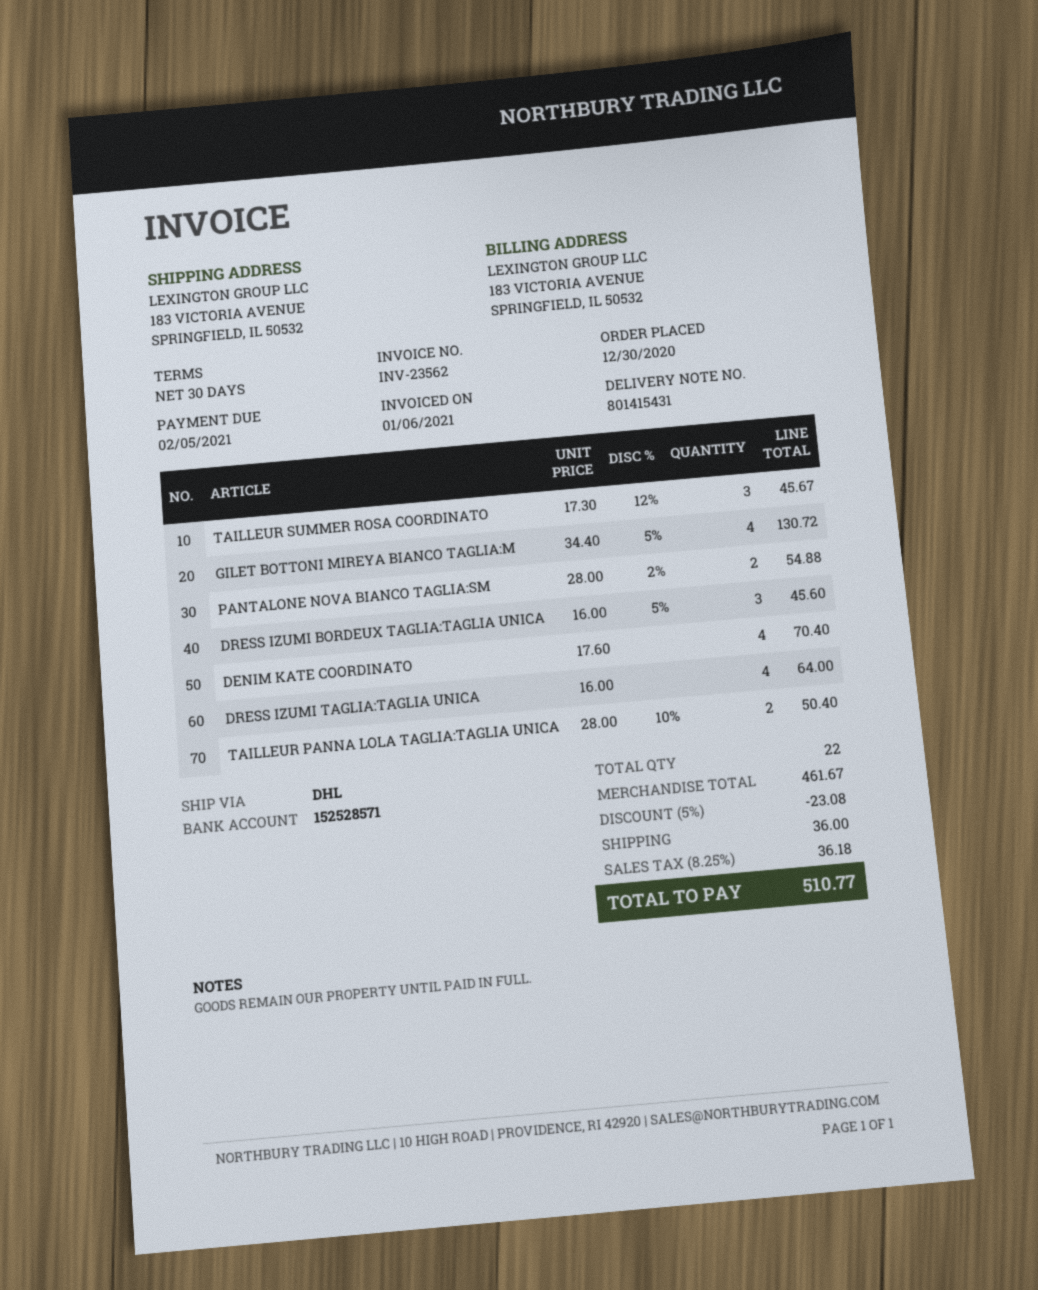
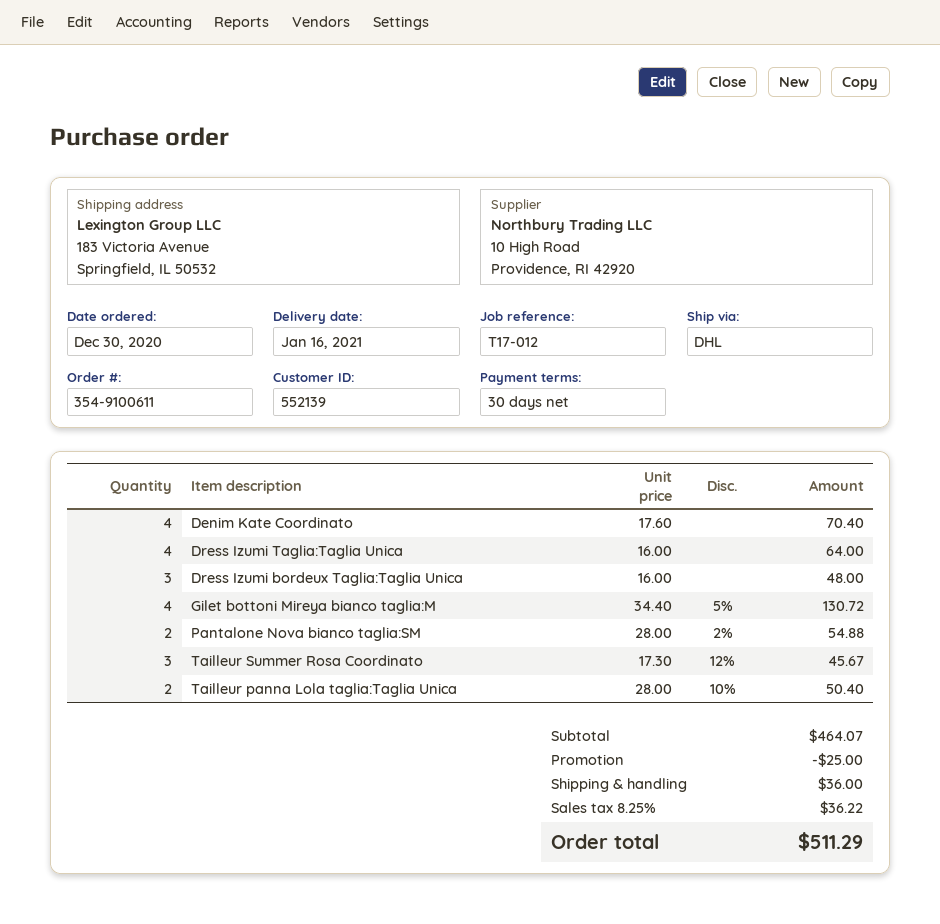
DRESS IZUMI BORDEUX TAGLIA:TAGLIA UNICA: 3 x 16.00 - 5% = 45.60 -> 3 x 16.00 = 48.00
subtotal: 461.67 -> 464.07
discount: 23.08 -> 25.00
tax: 8.25% = 36.18 -> 8.25% = 36.22
total: 510.77 -> 511.29

